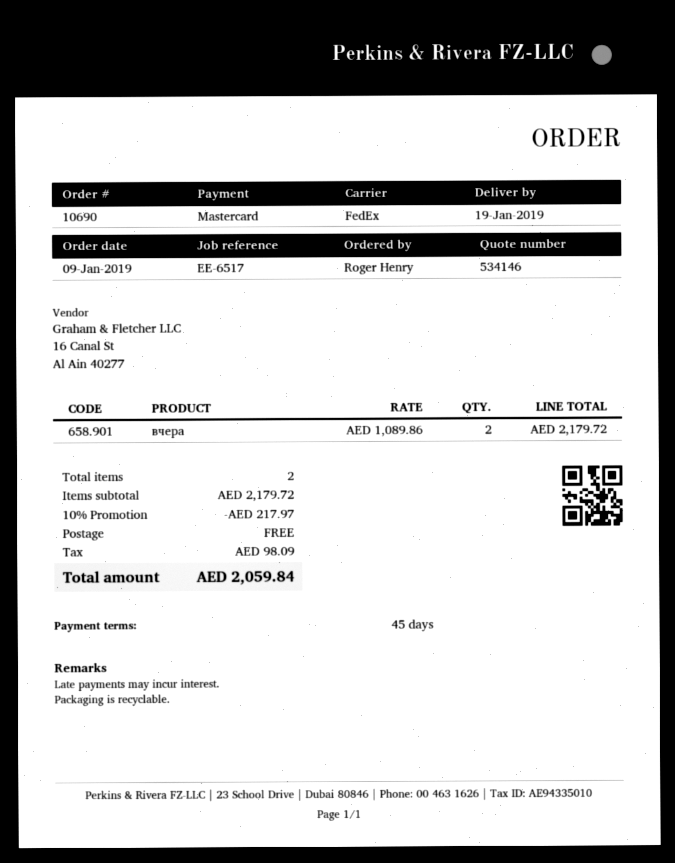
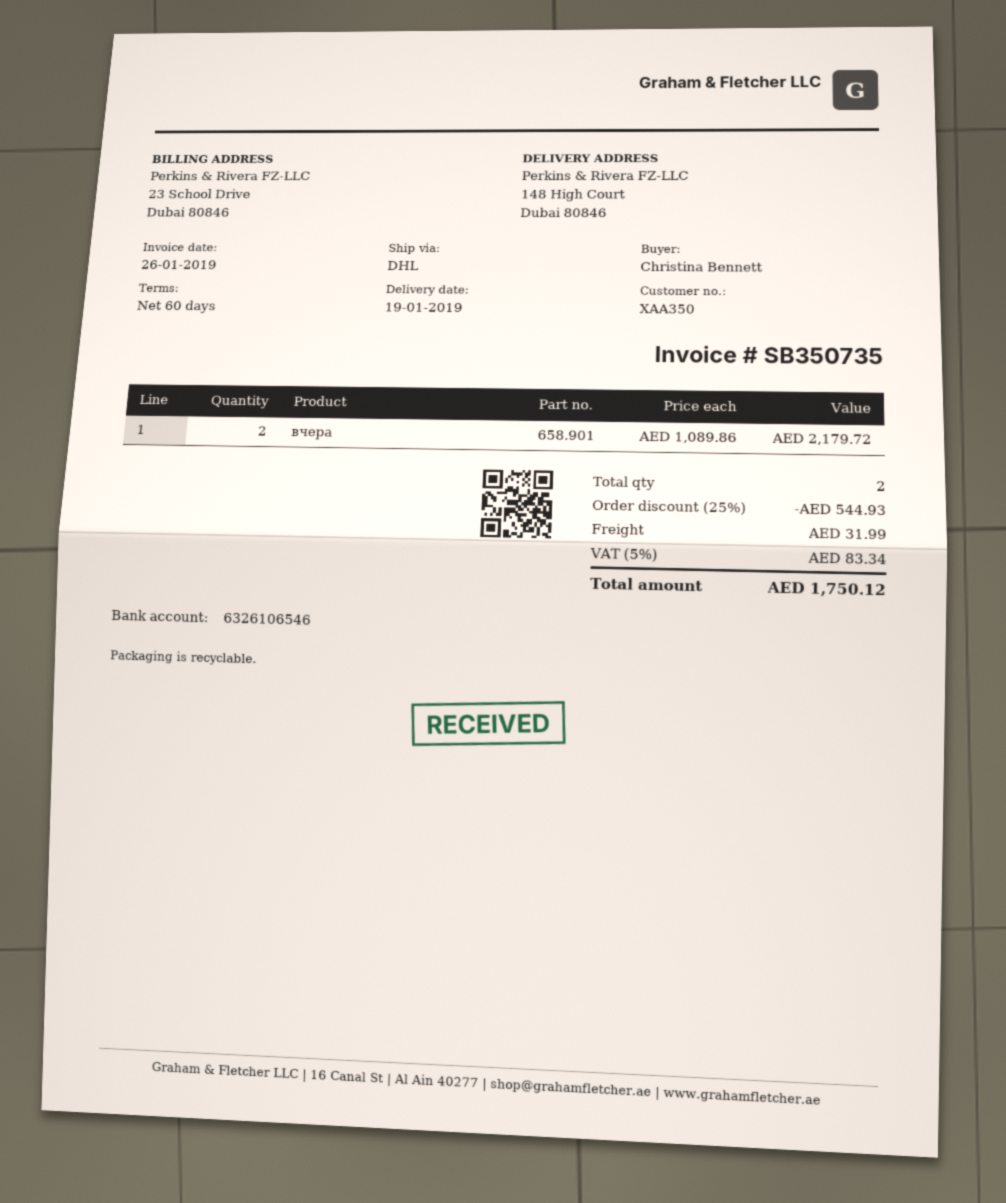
payment terms: 45 days -> 60 days
ordered by: Roger Henry -> Christina Bennett
shipping method: FedEx -> DHL
discount: 10% = 217.97 -> 25% = 544.93
shipping: 0.00 -> 31.99
tax: 98.09 -> 83.34
total: 2059.84 -> 1750.12

